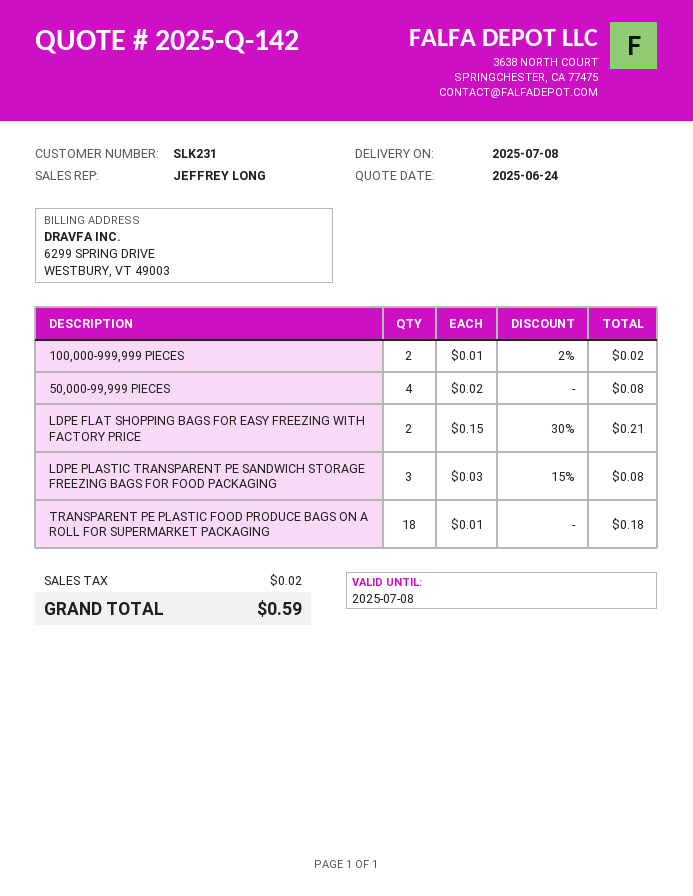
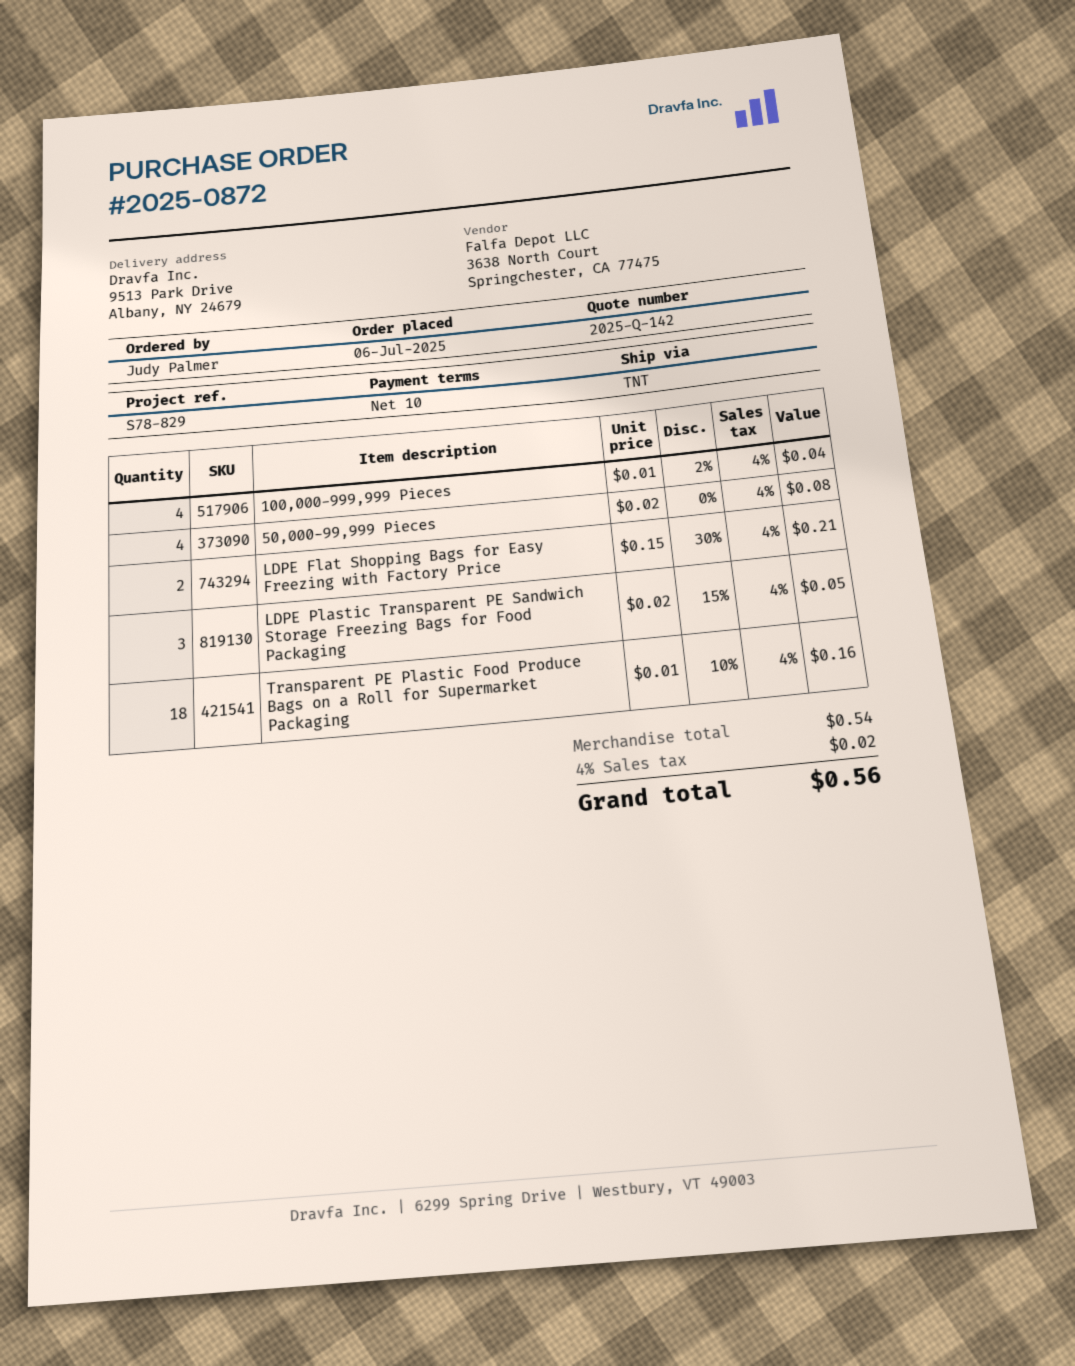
100,000-999,999 PIECES: 2 x 0.01 - 2% = 0.02 -> 4 x 0.01 - 2% = 0.04
LDPE PLASTIC TRANSPARENT PE SANDWICH STORAGE FREEZING BAGS FOR FOOD PACKAGING: 3 x 0.03 - 15% = 0.08 -> 3 x 0.02 - 15% = 0.05
TRANSPARENT PE PLASTIC FOOD PRODUCE BAGS ON A ROLL FOR SUPERMARKET PACKAGING: 18 x 0.01 = 0.18 -> 18 x 0.01 - 10% = 0.16
total: 0.59 -> 0.56

